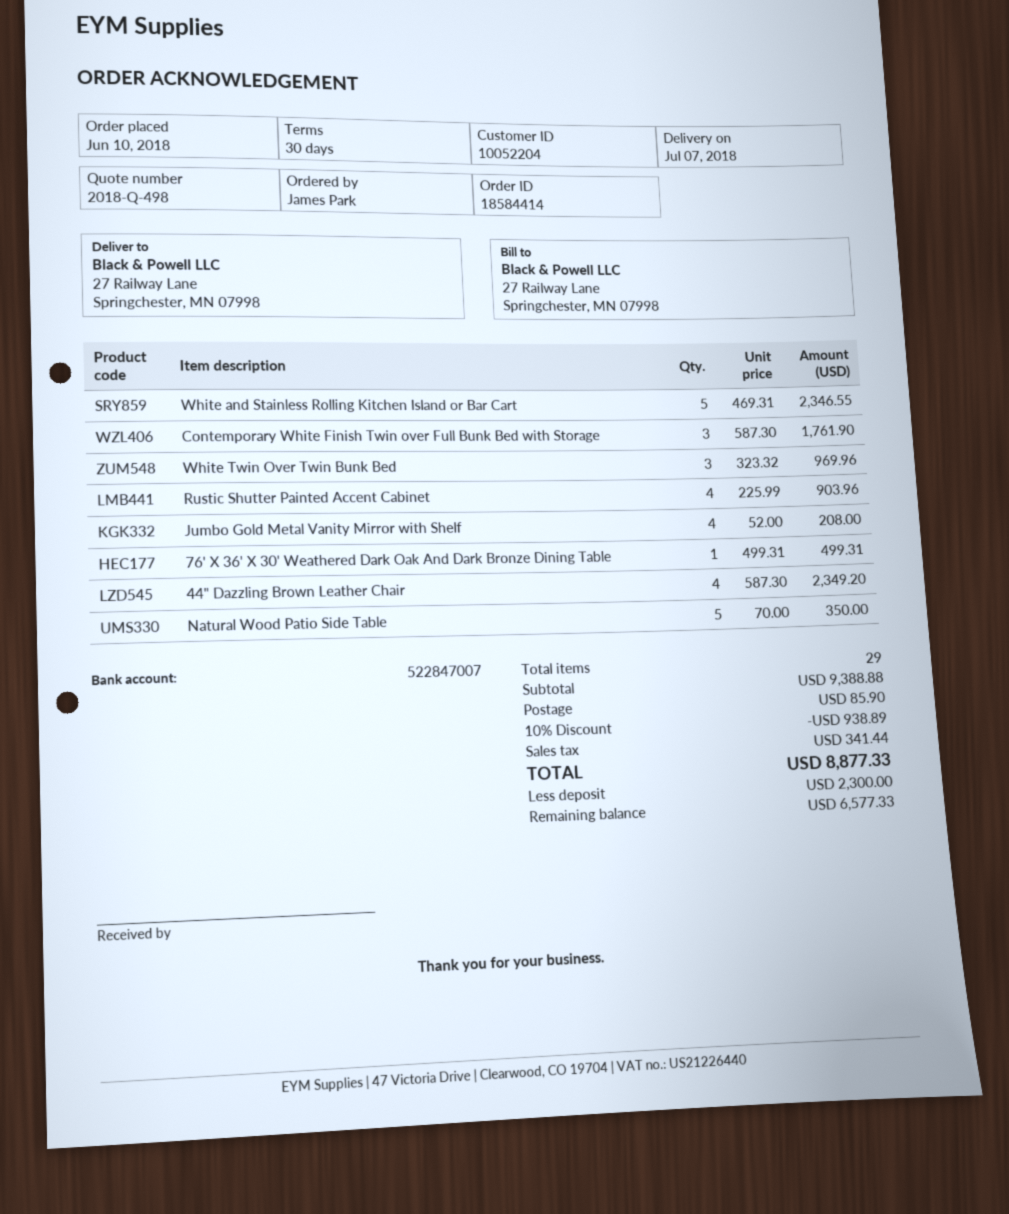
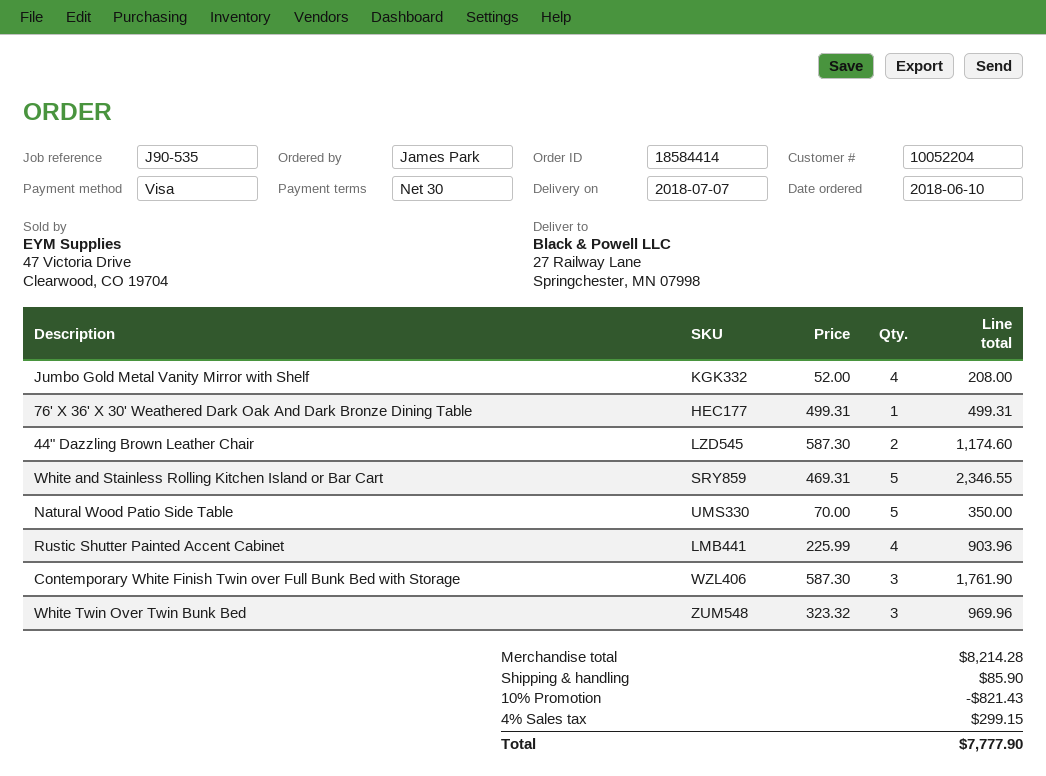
44" Dazzling Brown Leather Chair: 4 x 587.30 = 2349.20 -> 2 x 587.30 = 1174.60
subtotal: 9388.88 -> 8214.28
discount: 10% = 938.89 -> 10% = 821.43
tax: 341.44 -> 299.15
total: 8877.33 -> 7777.90

